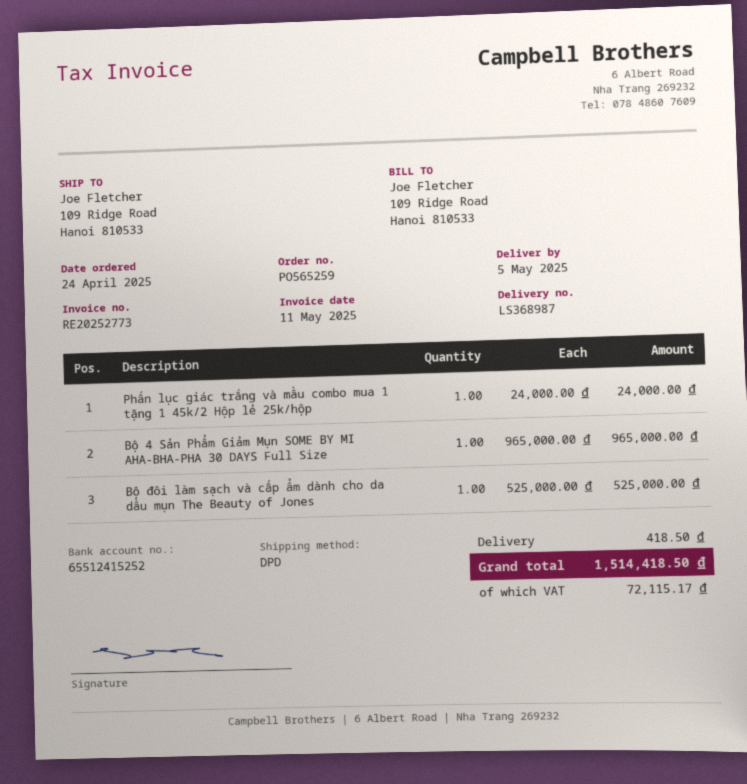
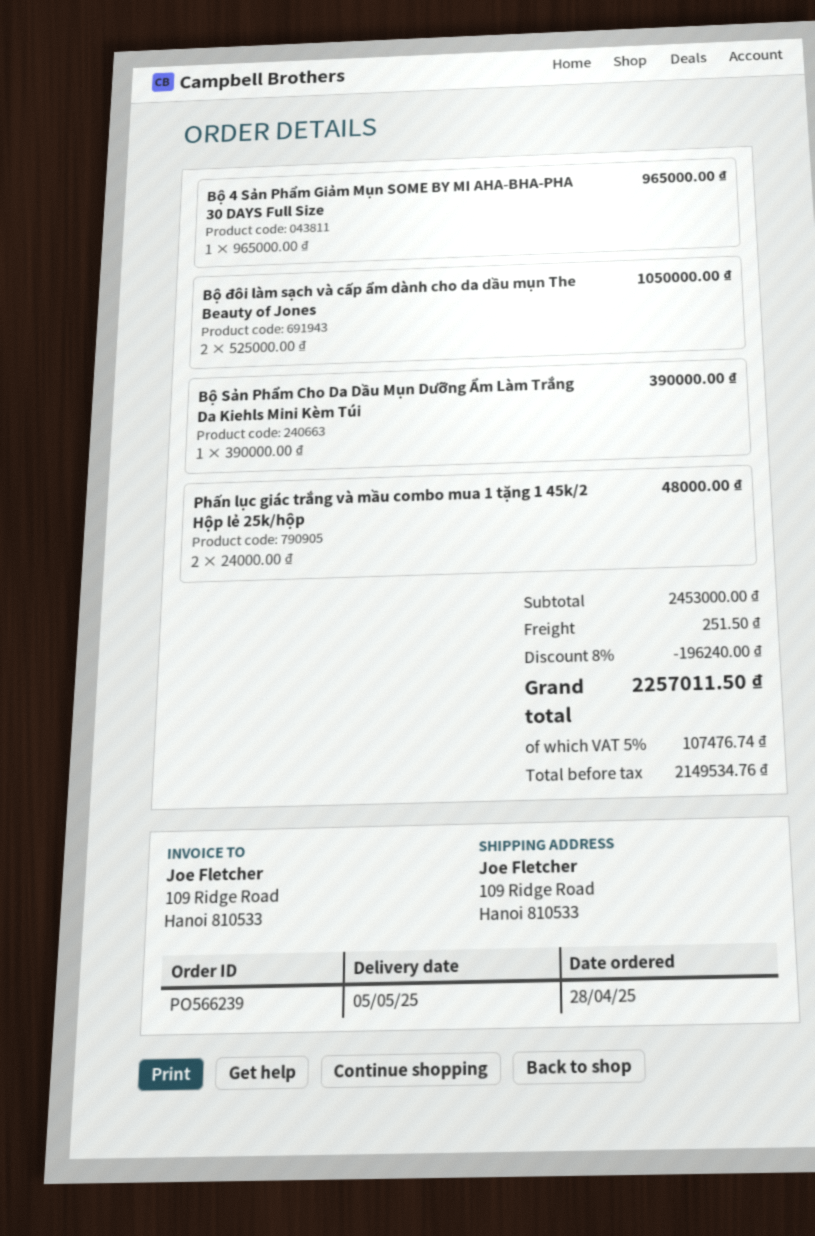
order number: PO565259 -> PO566239
order date: 2025-04-24 -> 2025-04-28
Phấn lục giác trắng và mầu combo mua 1 tặng 1 45k/2 Hộp lẻ 25k/hộp: 1 x 24000.00 = 24000.00 -> 2 x 24000.00 = 48000.00
Bộ đôi làm sạch và cấp ẩm dành cho da dầu mụn The Beauty of Jones: 1 x 525000.00 = 525000.00 -> 2 x 525000.00 = 1050000.00
Bộ Sản Phẩm Cho Da Dầu Mụn Dưỡng Ẩm Làm Trắng Da Kiehls Mini Kèm Túi: none -> 1 x 390000.00 = 390000.00
discount: none -> 8% = 196240.00
shipping: 418.50 -> 251.50
tax: 72115.17 -> 107476.74
total: 1514418.50 -> 2257011.50

